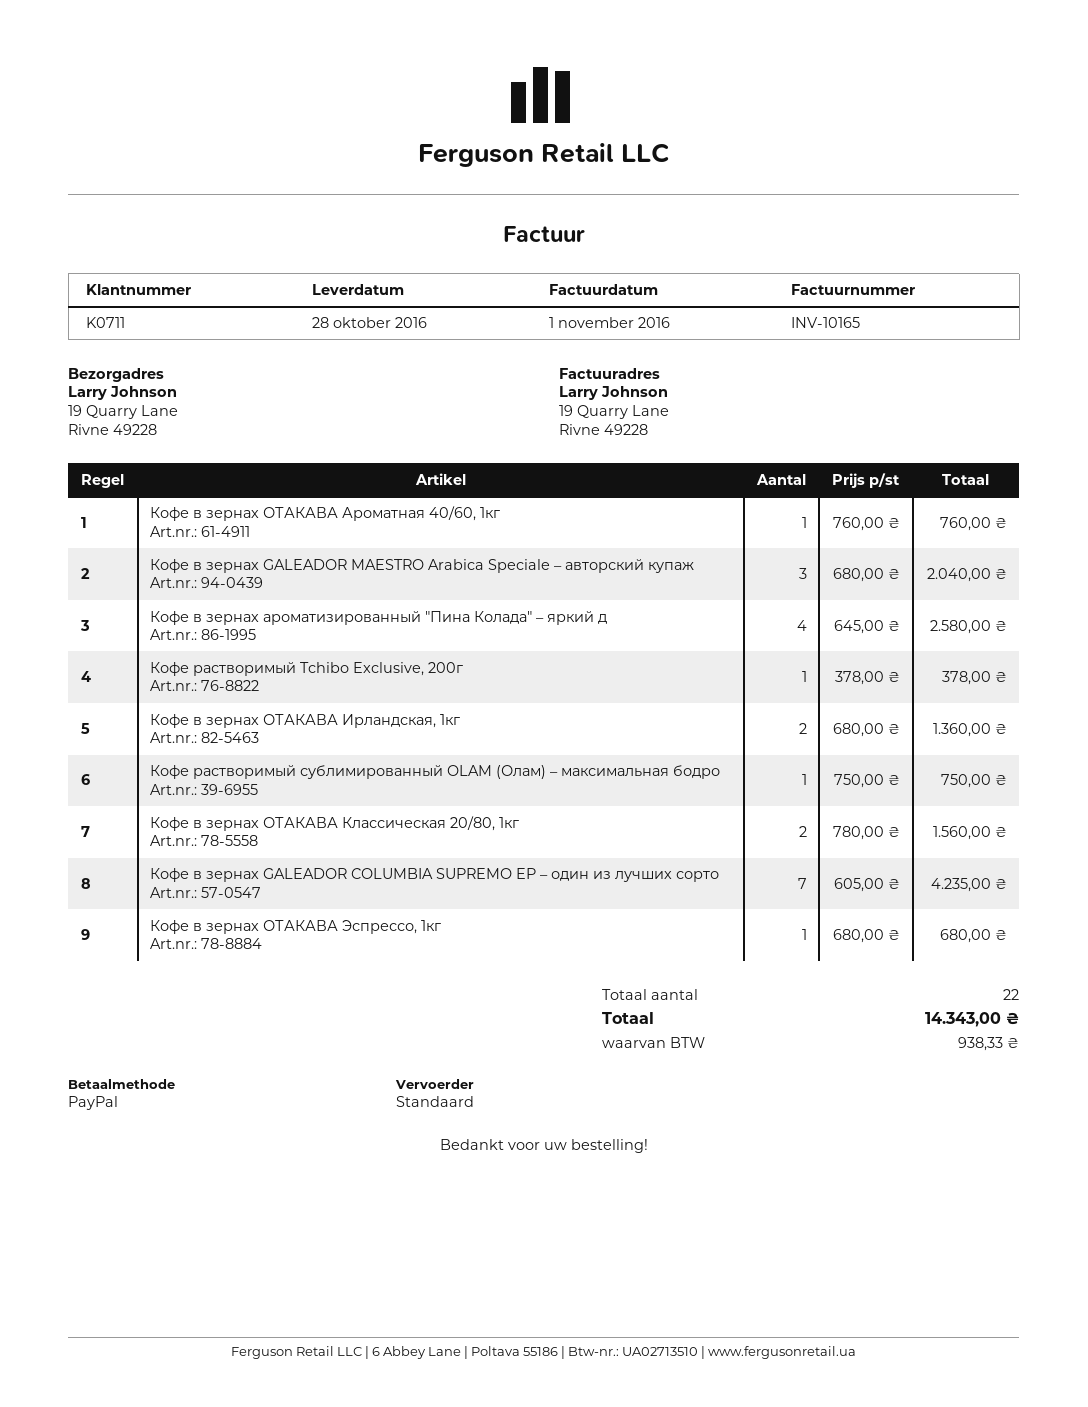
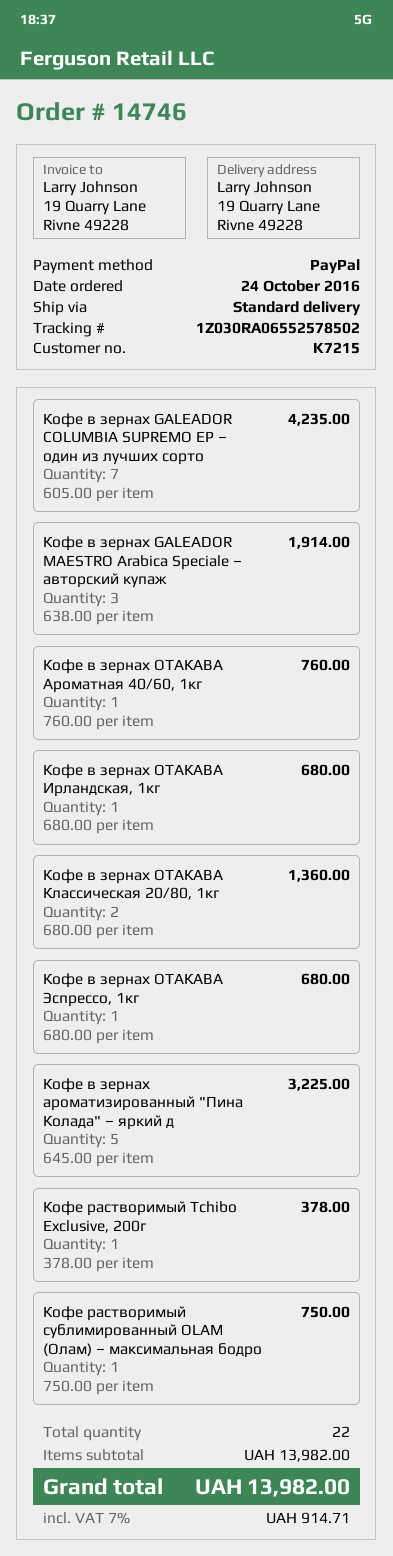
customer number: K0711 -> K7215
Кофе в зернах GALEADOR MAESTRO Arabica Speciale – авторский купаж: 3 x 680.00 = 2040.00 -> 3 x 638.00 = 1914.00
Кофе в зернах ароматизированный "Пина Колада" – яркий д: 4 x 645.00 = 2580.00 -> 5 x 645.00 = 3225.00
Кофе в зернах ОТАКАВА Ирландская, 1кг: 2 x 680.00 = 1360.00 -> 1 x 680.00 = 680.00
Кофе в зернах ОТАКАВА Классическая 20/80, 1кг: 2 x 780.00 = 1560.00 -> 2 x 680.00 = 1360.00
tax: 938.33 -> 914.71
total: 14343.00 -> 13982.00

